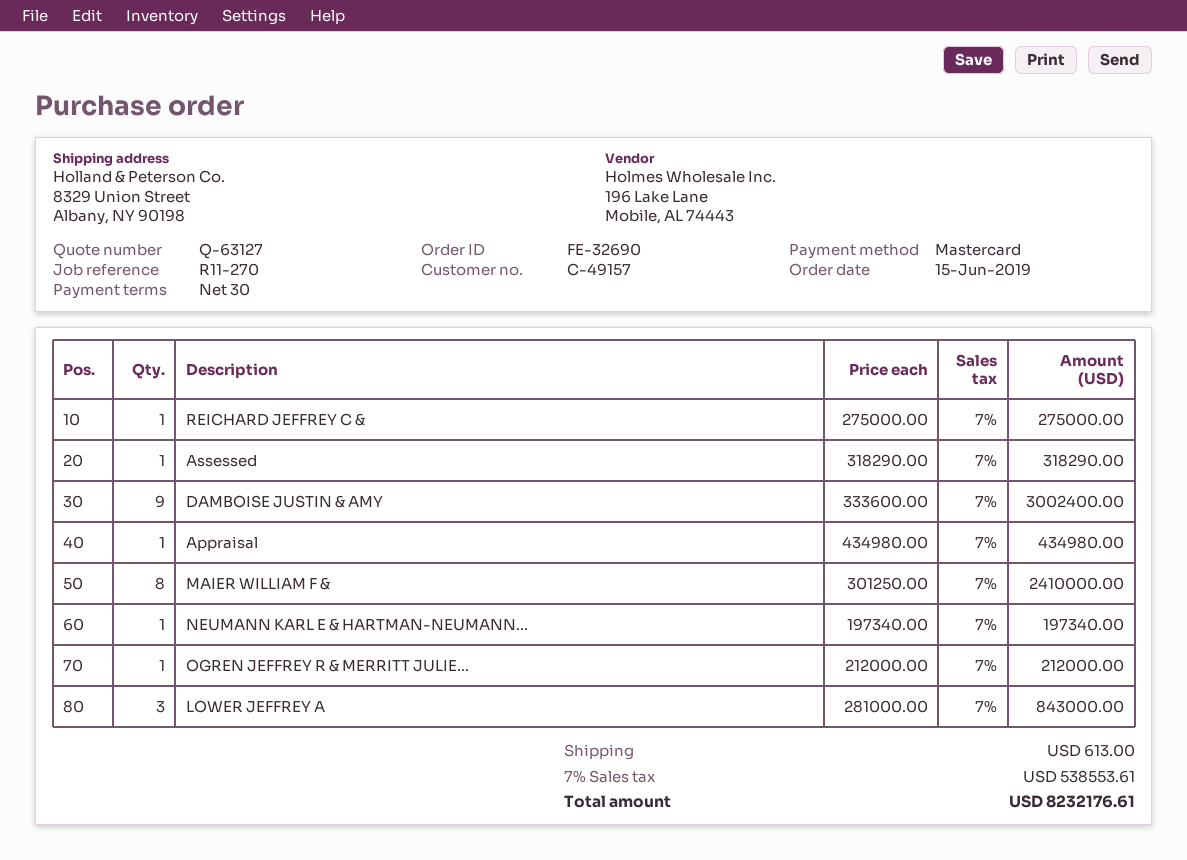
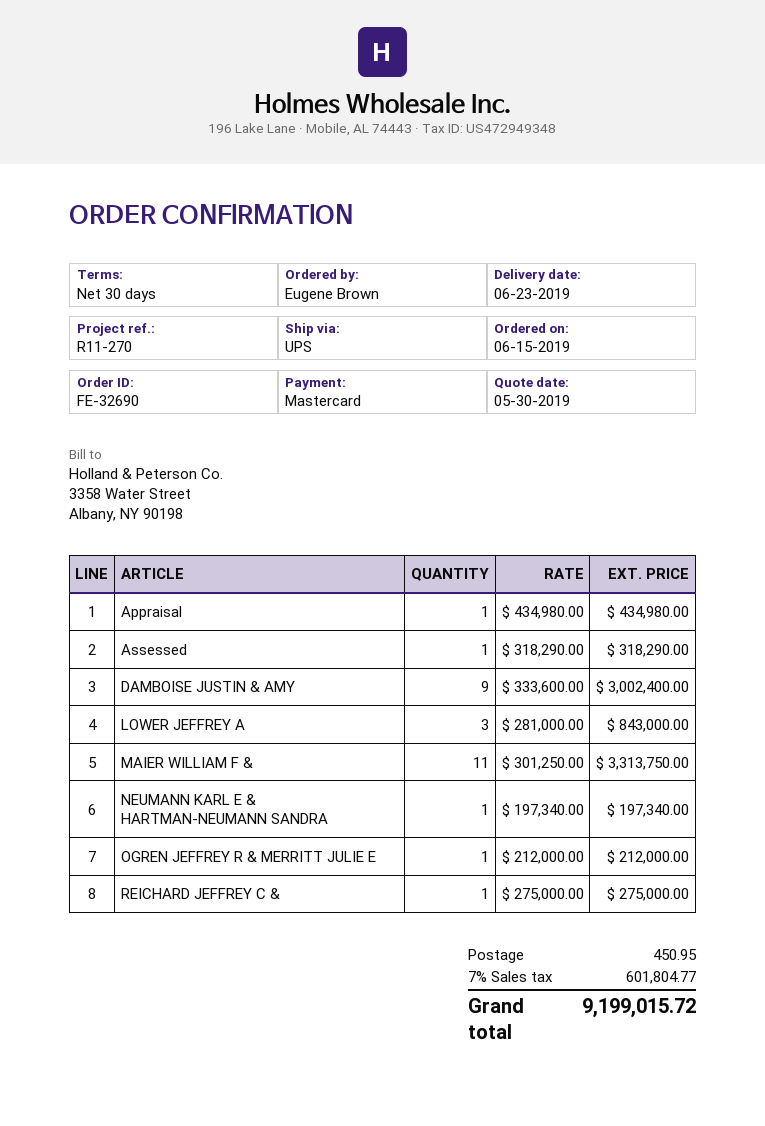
MAIER WILLIAM F &: 8 x 301250.00 = 2410000.00 -> 11 x 301250.00 = 3313750.00
shipping: 613.00 -> 450.95
tax: 7% = 538553.61 -> 7% = 601804.77
total: 8232176.61 -> 9199015.72

